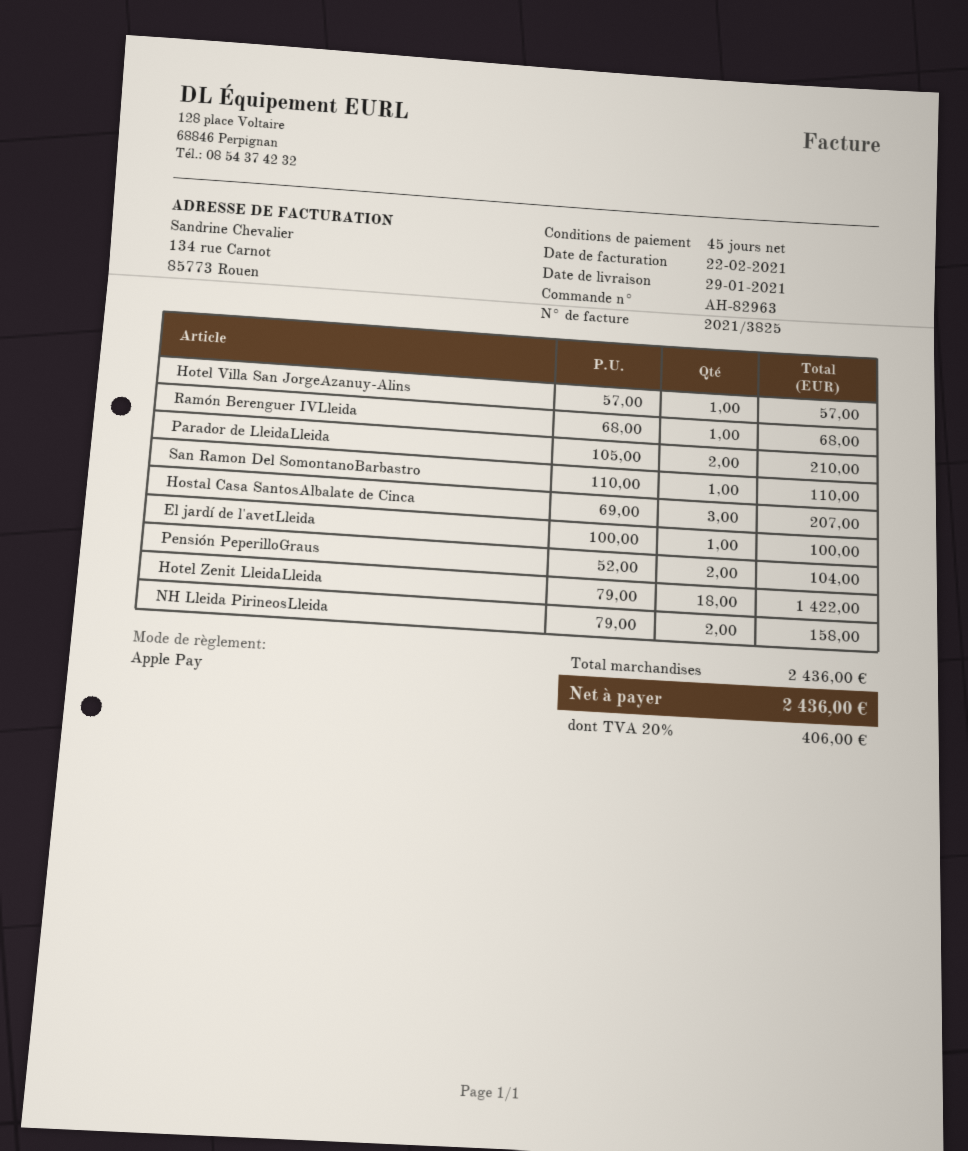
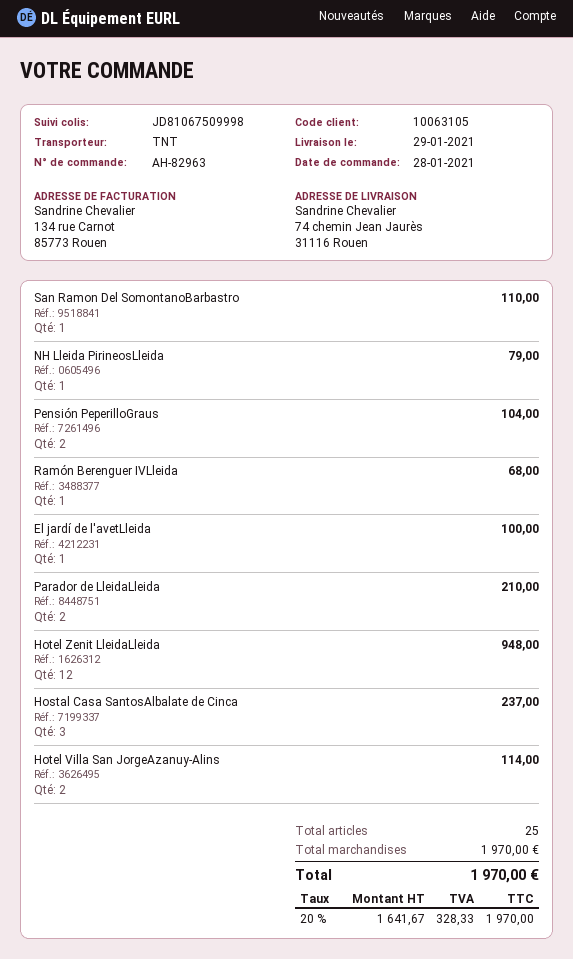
Hotel Villa San JorgeAzanuy-Alins: 1 for 57.00 -> 2 for 114.00
Hostal Casa SantosAlbalate de Cinca: 3 for 207.00 -> 3 for 237.00
Hotel Zenit LleidaLleida: 18 for 1422.00 -> 12 for 948.00
NH Lleida PirineosLleida: 2 for 158.00 -> 1 for 79.00
subtotal: 2436.00 -> 1970.00
tax: 20% = 406.00 -> 20% = 328.33
total: 2436.00 -> 1970.00

